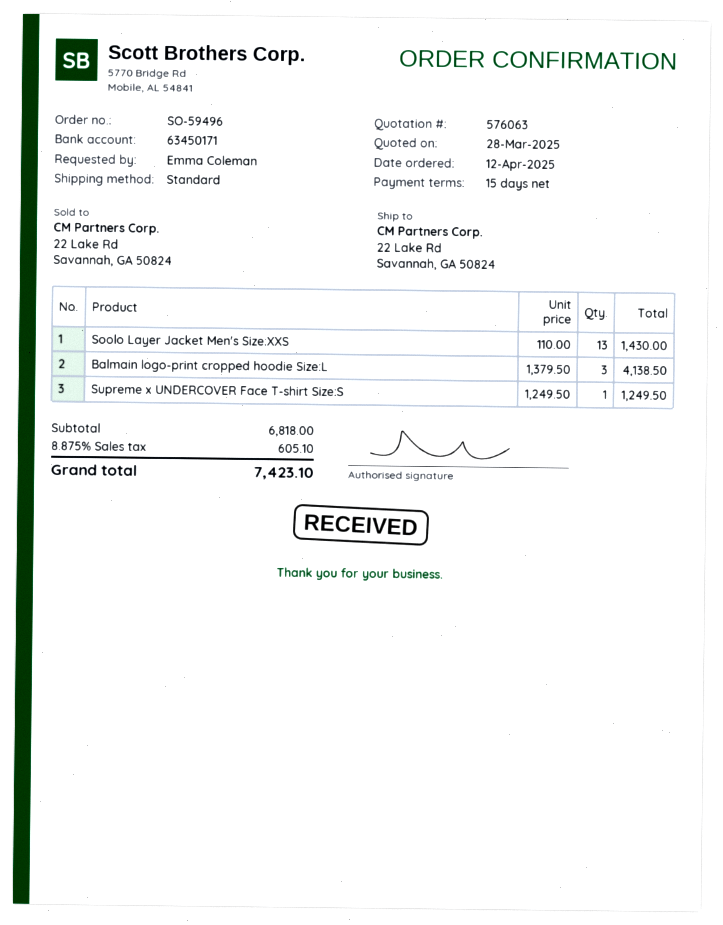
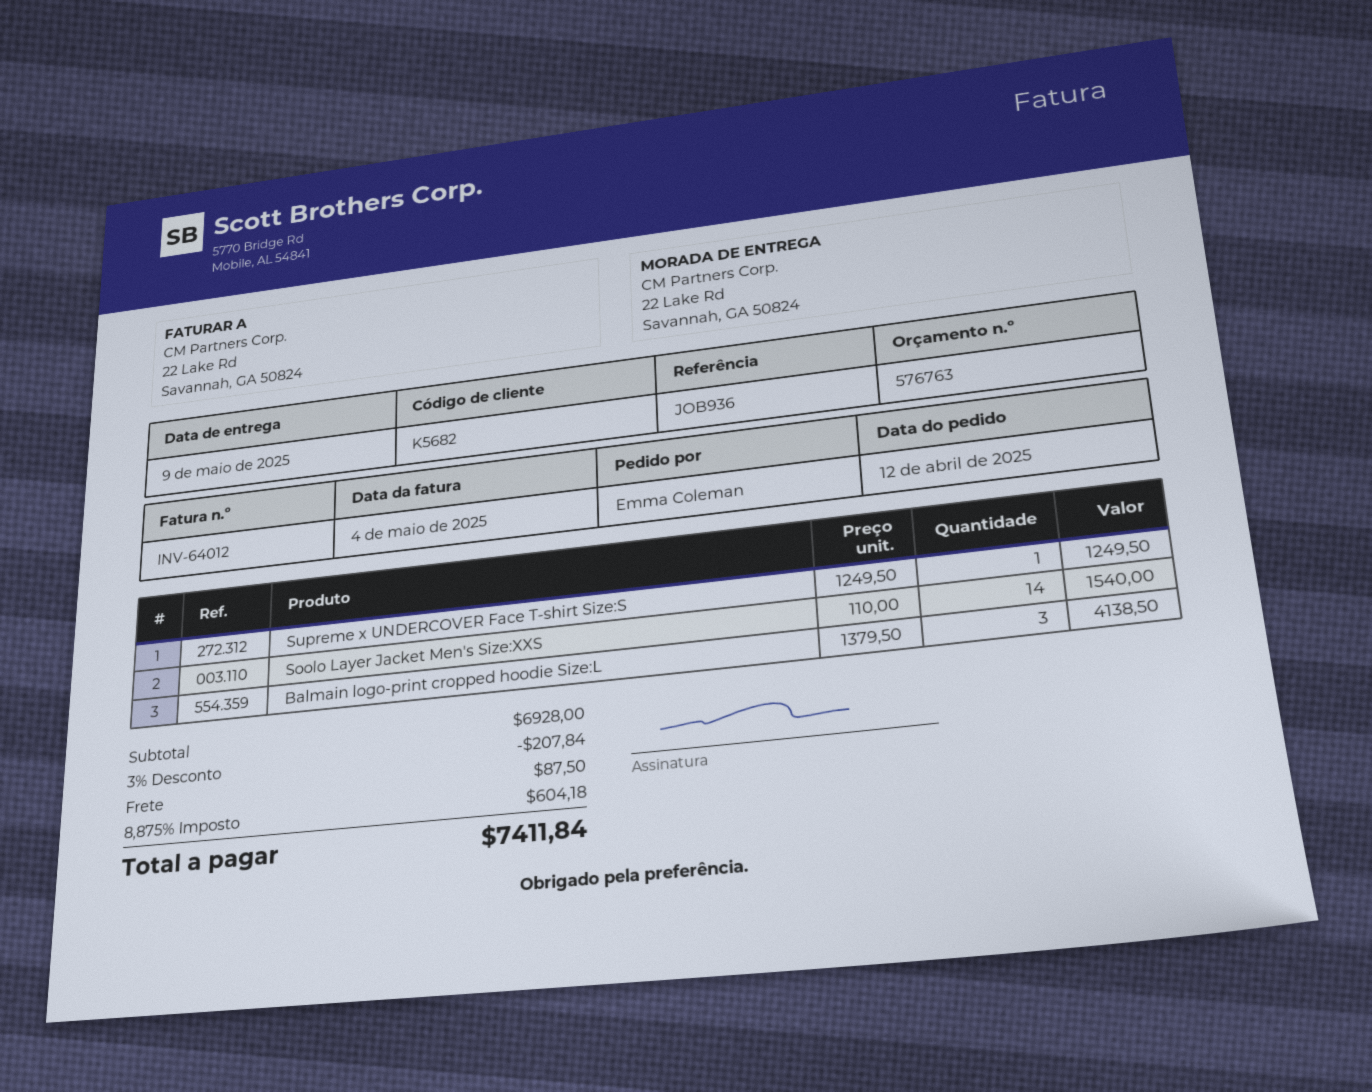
quote number: 576063 -> 576763
Soolo Layer Jacket Men's Size:XXS: 13 x 110.00 = 1430.00 -> 14 x 110.00 = 1540.00
subtotal: 6818.00 -> 6928.00
discount: none -> 3% = 207.84
shipping: none -> 87.50
tax: 8.875% = 605.10 -> 8.875% = 604.18
total: 7423.10 -> 7411.84

